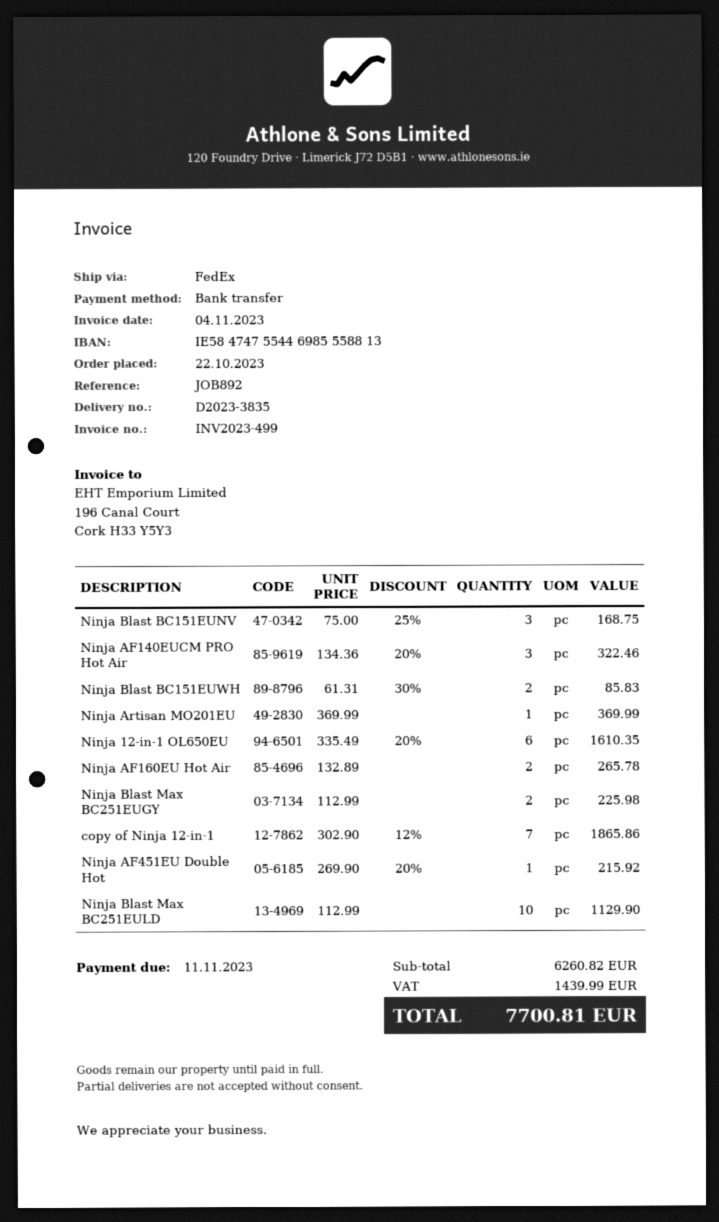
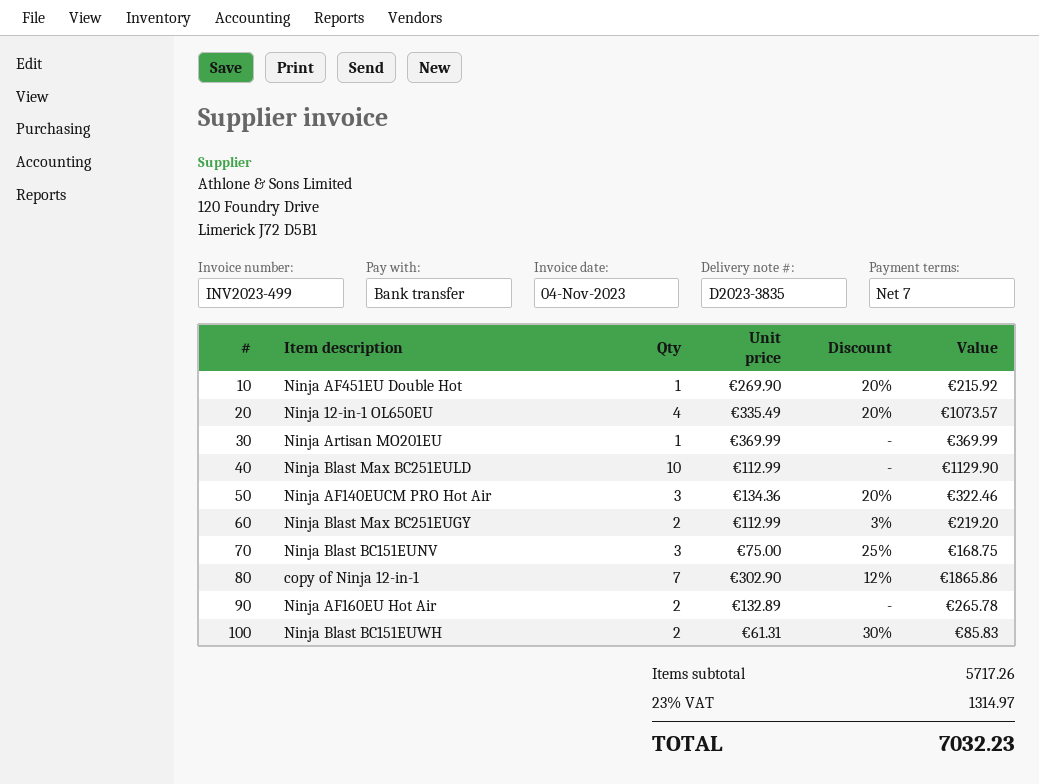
Ninja 12-in-1 OL650EU: 6 x 335.49 - 20% = 1610.35 -> 4 x 335.49 - 20% = 1073.57
Ninja Blast Max BC251EUGY: 2 x 112.99 = 225.98 -> 2 x 112.99 - 3% = 219.20
subtotal: 6260.82 -> 5717.26
tax: 1439.99 -> 1314.97
total: 7700.81 -> 7032.23

